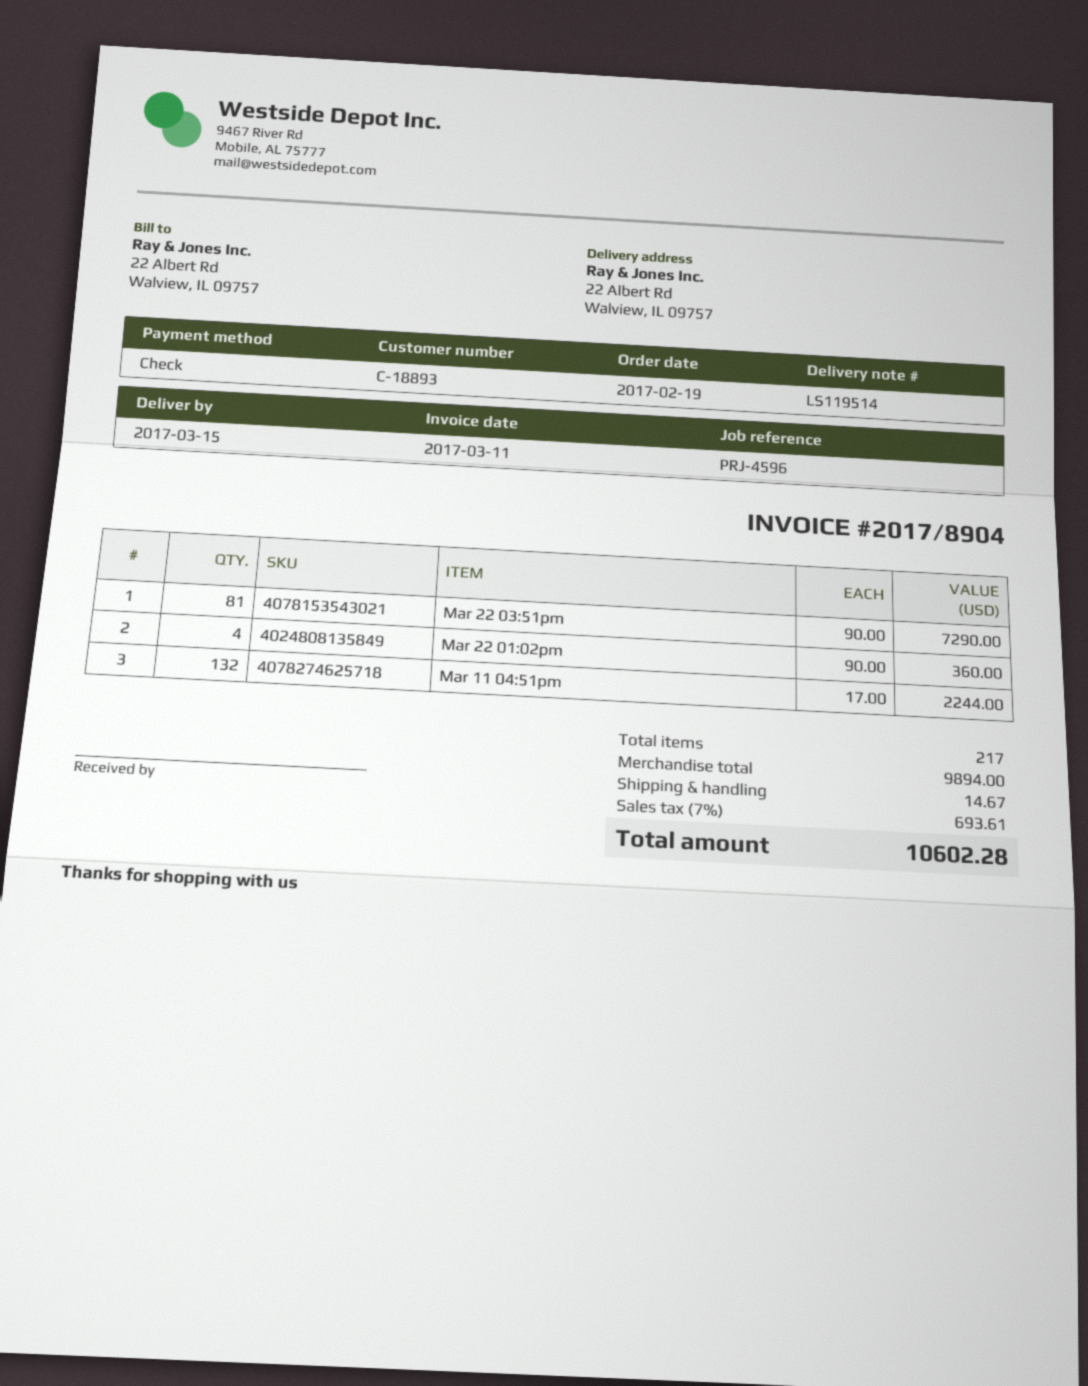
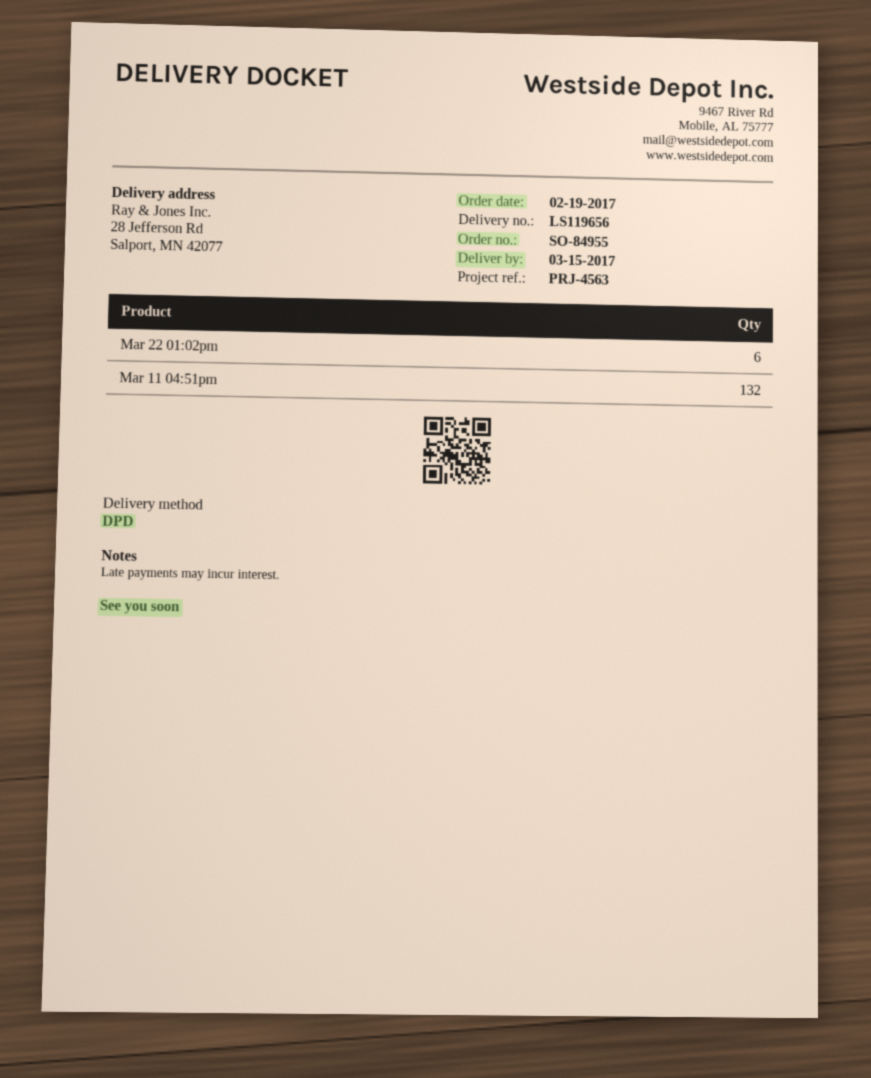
delivery note number: LS119514 -> LS119656
reference: PRJ-4596 -> PRJ-4563
ship to: 22 Albert Rd, Walview, IL 09757 -> 28 Jefferson Rd, Salport, MN 42077
Mar 22 03:51pm: 81 -> none
Mar 22 01:02pm: 4 -> 6

